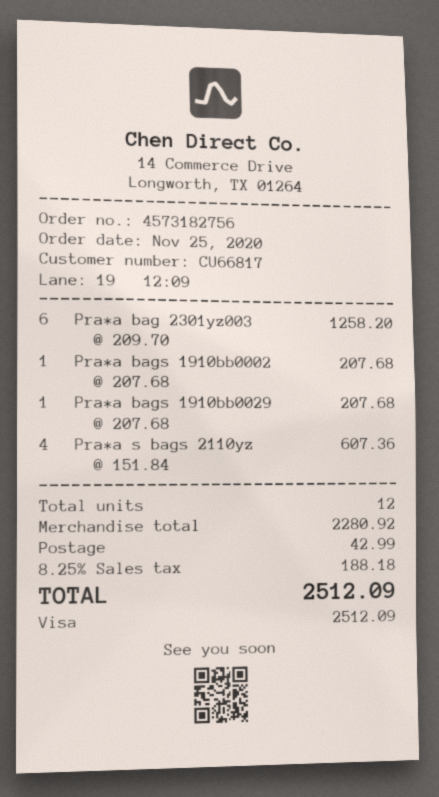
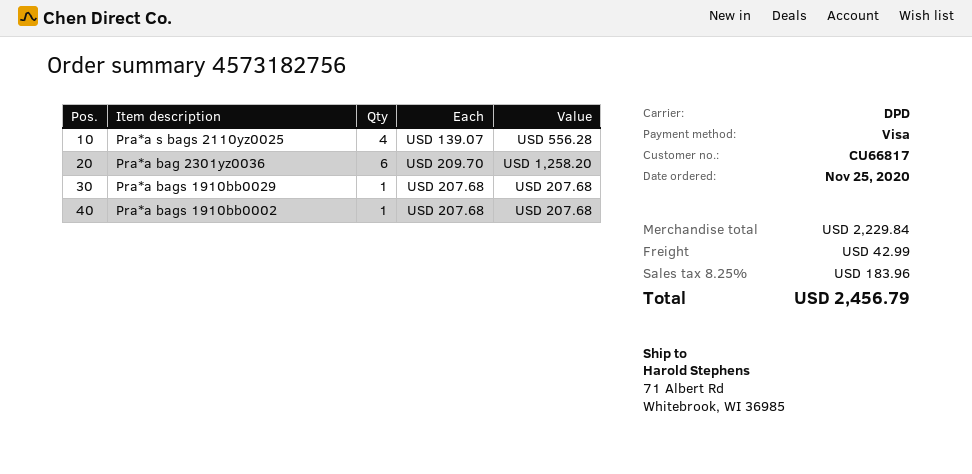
Pra*a s bags 2110yz: 4 x 151.84 = 607.36 -> 4 x 139.07 = 556.28
subtotal: 2280.92 -> 2229.84
tax: 8.25% = 188.18 -> 8.25% = 183.96
total: 2512.09 -> 2456.79

